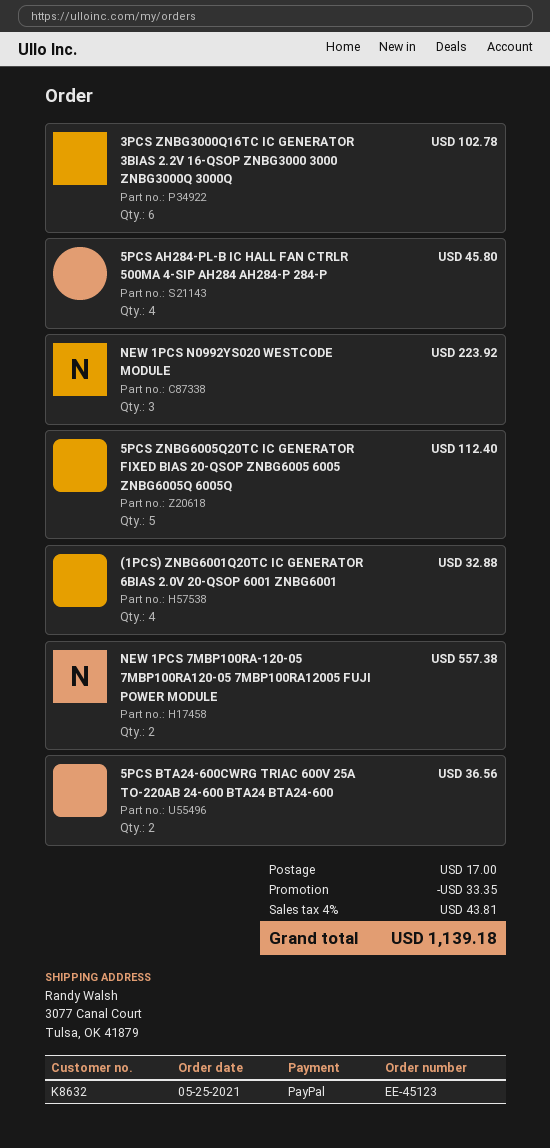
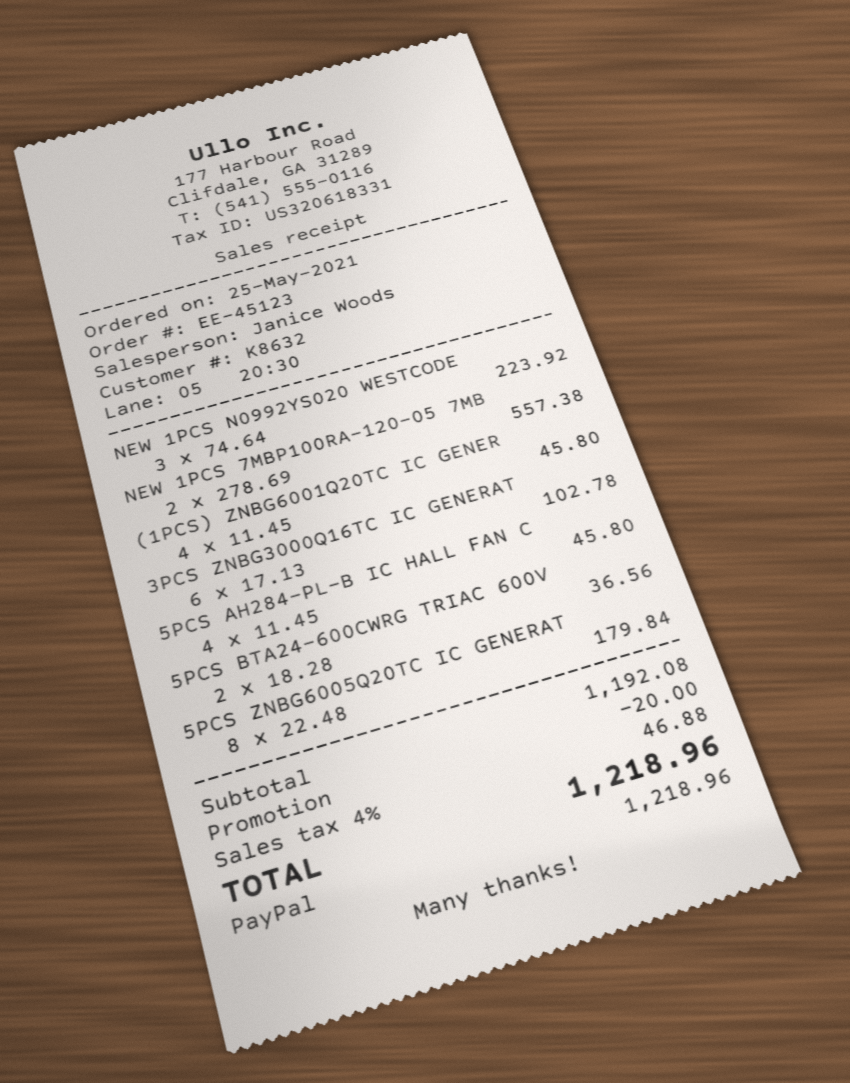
5PCS ZNBG6005Q20TC IC GENERATOR FIXED BIAS 20-QSOP ZNBG6005 6005 ZNBG6005Q 6005Q: 5 for 112.40 -> 8 for 179.84
(1PCS) ZNBG6001Q20TC IC GENERATOR 6BIAS 2.0V 20-QSOP 6001 ZNBG6001: 4 for 32.88 -> 4 for 45.80
discount: 33.35 -> 20.00
shipping: 17.00 -> none
tax: 4% = 43.81 -> 4% = 46.88
total: 1139.18 -> 1218.96

